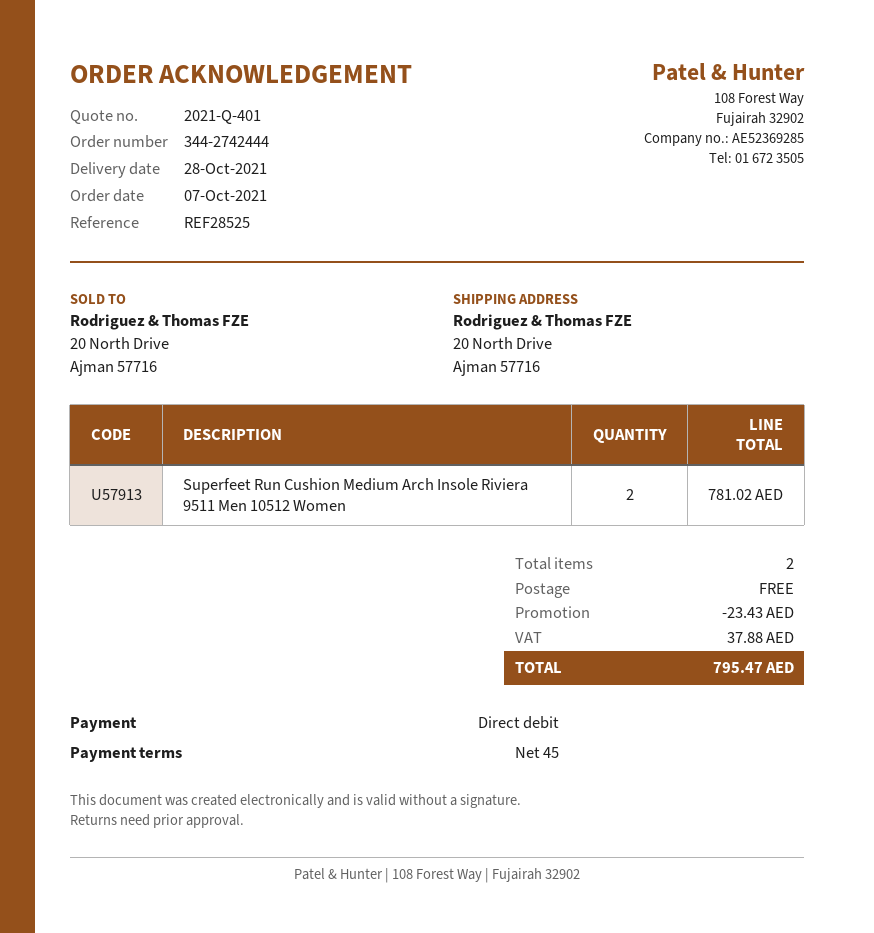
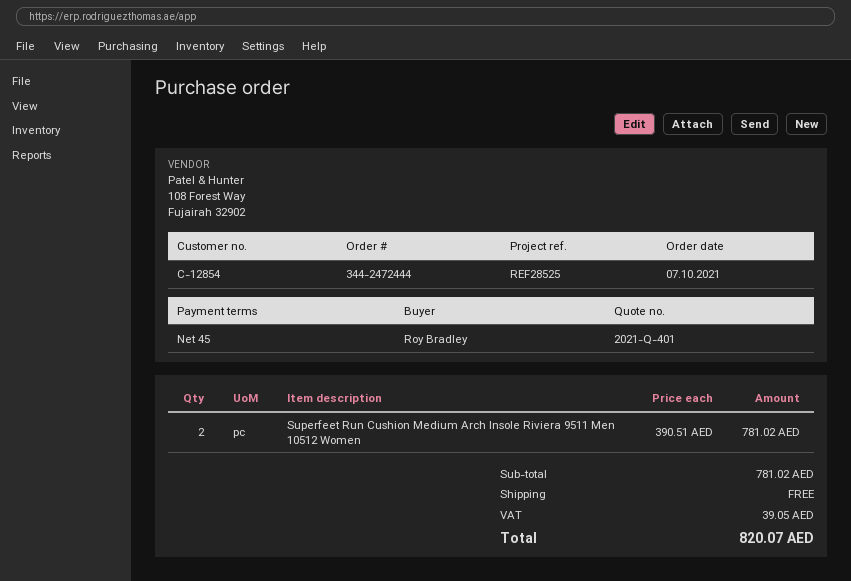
order number: 344-2742444 -> 344-2472444
discount: 23.43 -> none
tax: 37.88 -> 39.05
total: 795.47 -> 820.07

